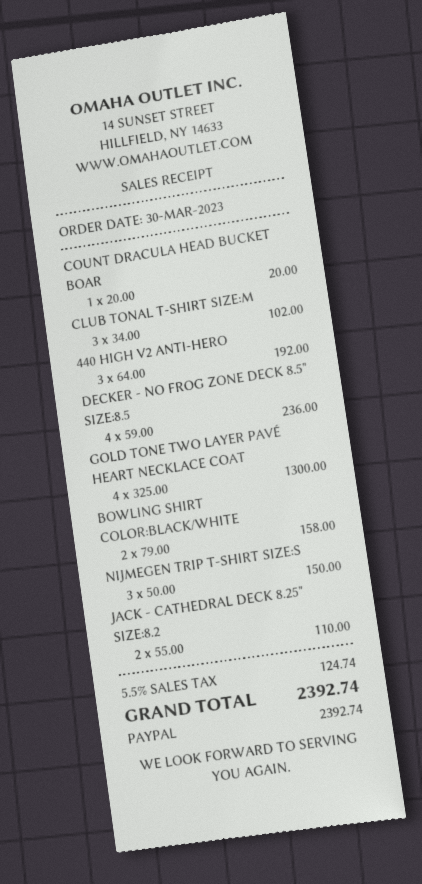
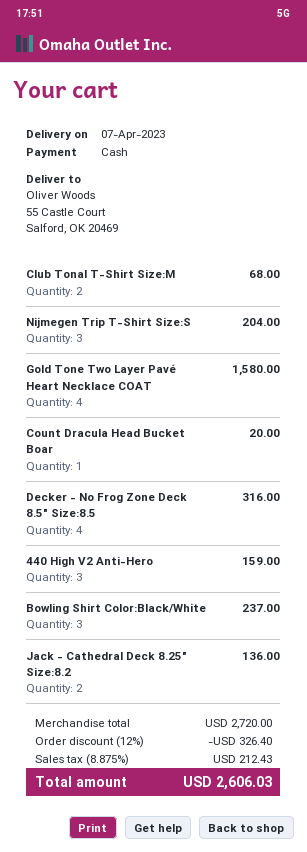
payment method: PayPal -> cash
CLUB TONAL T-SHIRT SIZE:M: 3 for 102.00 -> 2 for 68.00
440 HIGH V2 ANTI-HERO: 3 for 192.00 -> 3 for 159.00
DECKER - NO FROG ZONE DECK 8.5" SIZE:8.5: 4 for 236.00 -> 4 for 316.00
GOLD TONE TWO LAYER PAVÉ HEART NECKLACE COAT: 4 for 1300.00 -> 4 for 1580.00
BOWLING SHIRT COLOR:BLACK/WHITE: 2 for 158.00 -> 3 for 237.00
NIJMEGEN TRIP T-SHIRT SIZE:S: 3 for 150.00 -> 3 for 204.00
JACK - CATHEDRAL DECK 8.25" SIZE:8.2: 2 for 110.00 -> 2 for 136.00
discount: none -> 12% = 326.40
tax: 5.5% = 124.74 -> 8.875% = 212.43
total: 2392.74 -> 2606.03

